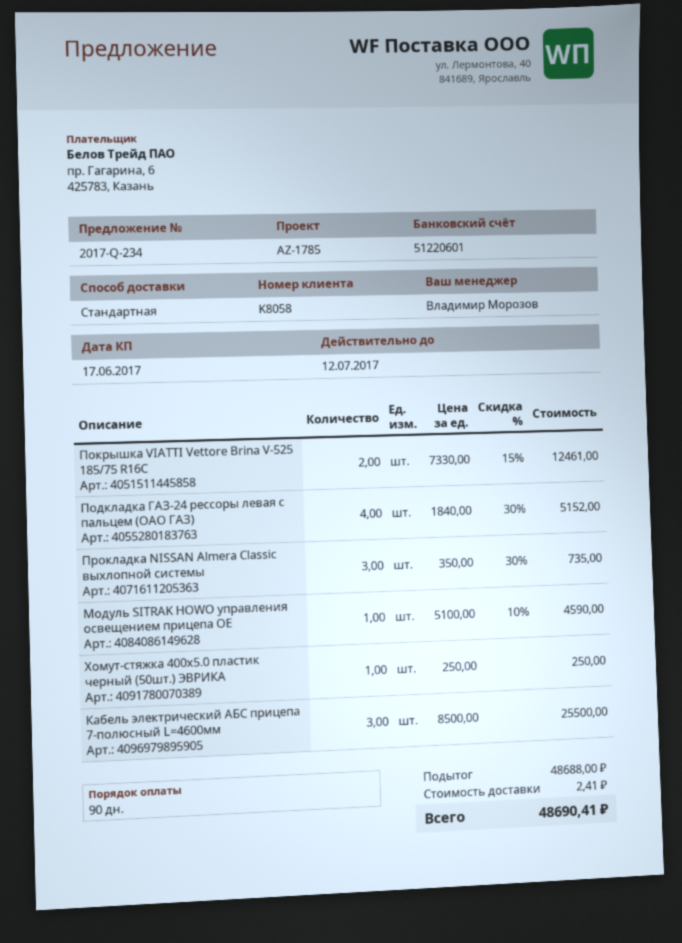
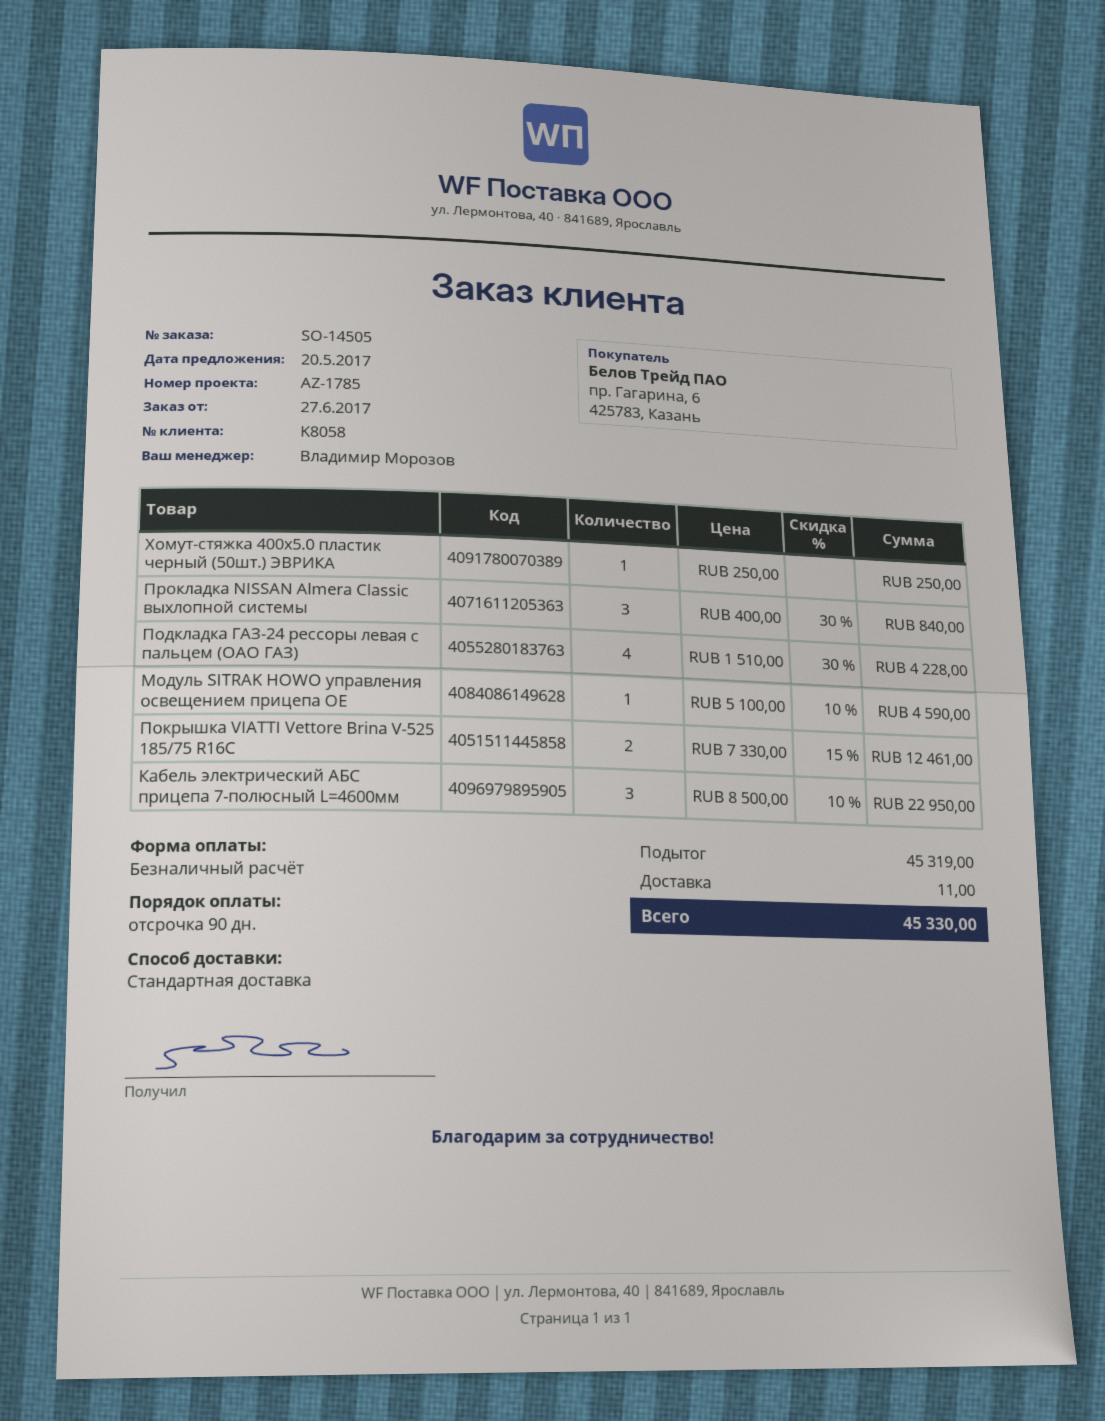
quote date: 2017-06-17 -> 2017-05-20
Подкладка ГАЗ-24 рессоры левая с пальцем (ОАО ГАЗ): 4 x 1840.00 - 30% = 5152.00 -> 4 x 1510.00 - 30% = 4228.00
Прокладка NISSAN Almera Classic выхлопной системы: 3 x 350.00 - 30% = 735.00 -> 3 x 400.00 - 30% = 840.00
Кабель электрический АБС прицепа 7-полюсный L=4600мм: 3 x 8500.00 = 25500.00 -> 3 x 8500.00 - 10% = 22950.00
subtotal: 48688.00 -> 45319.00
shipping: 2.41 -> 11.00
total: 48690.41 -> 45330.00

